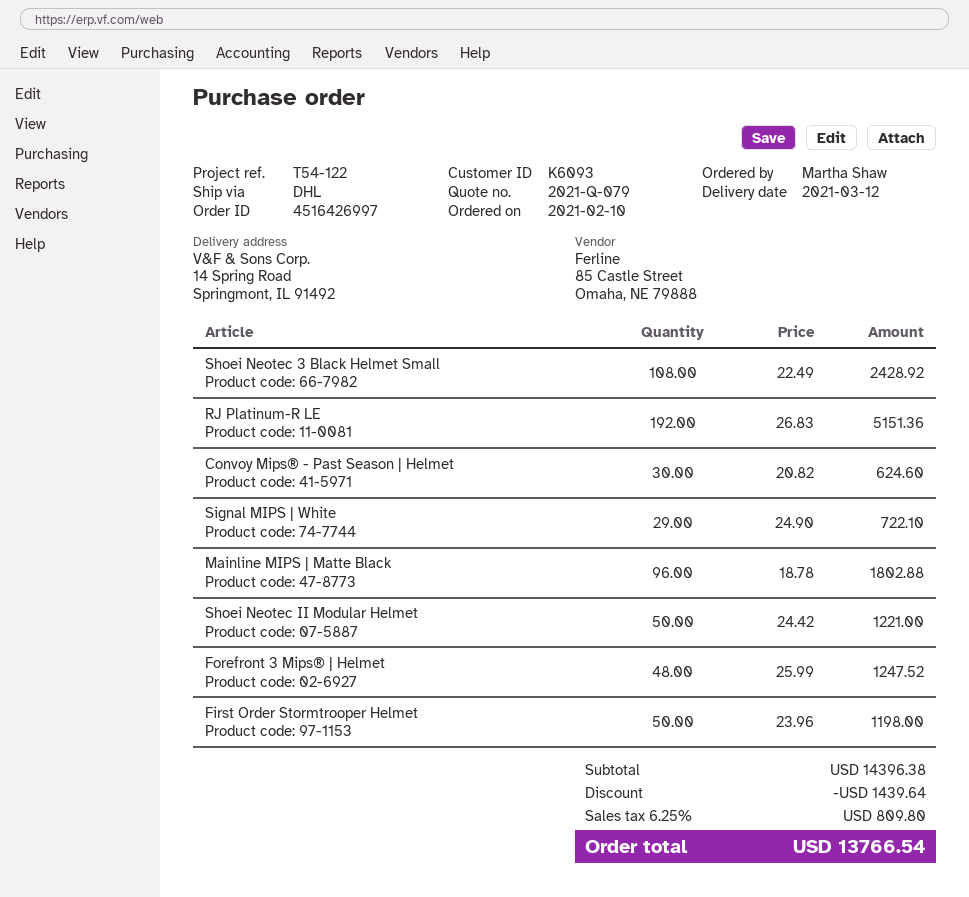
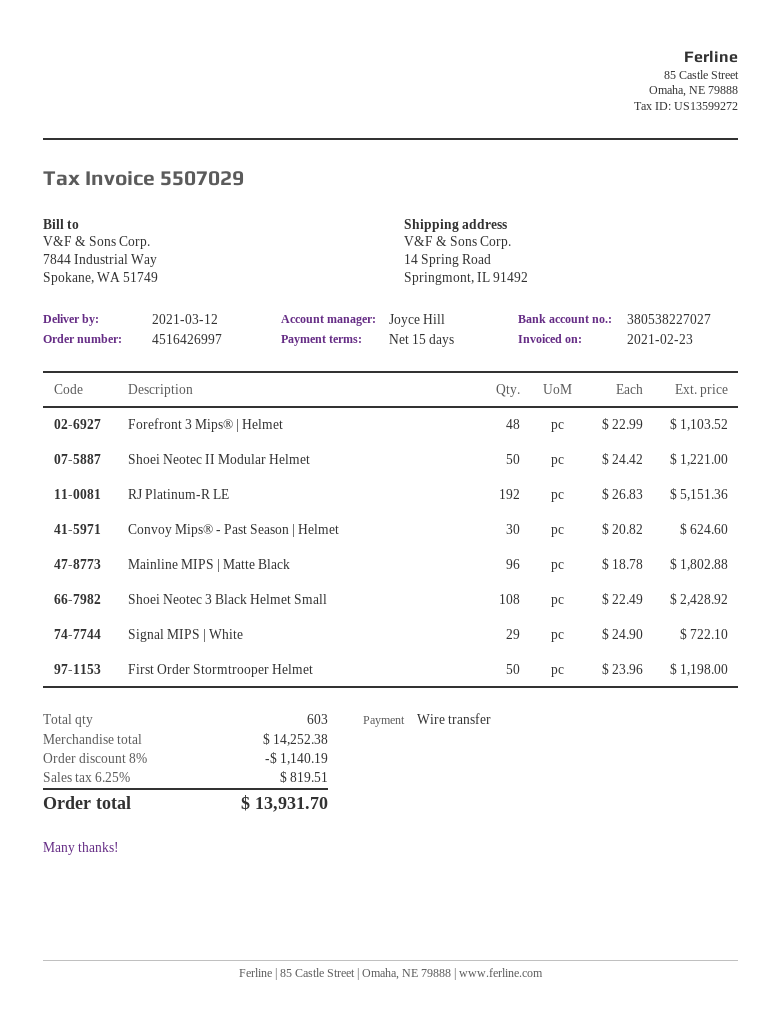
Forefront 3 Mips® | Helmet: 48 x 25.99 = 1247.52 -> 48 x 22.99 = 1103.52
subtotal: 14396.38 -> 14252.38
discount: 1439.64 -> 1140.19
tax: 6.25% = 809.80 -> 6.25% = 819.51
total: 13766.54 -> 13931.70

